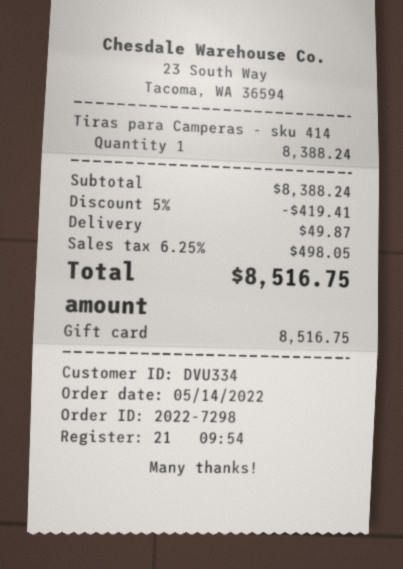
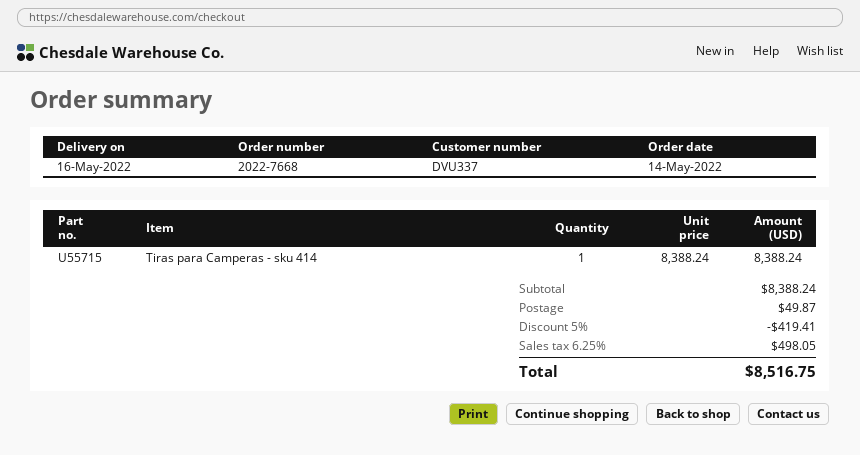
order number: 2022-7298 -> 2022-7668
customer number: DVU334 -> DVU337

